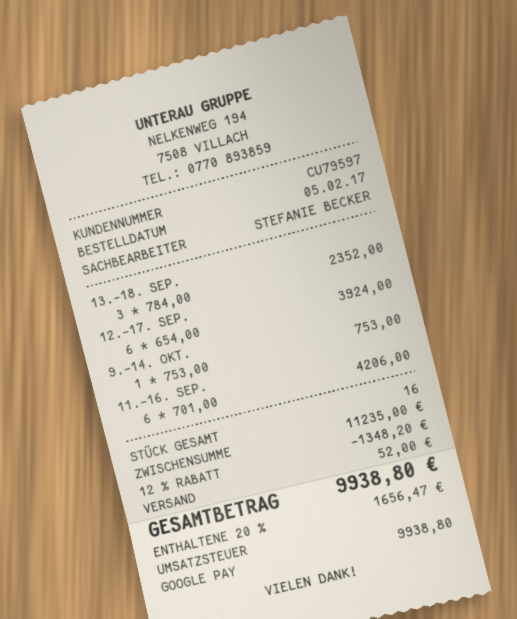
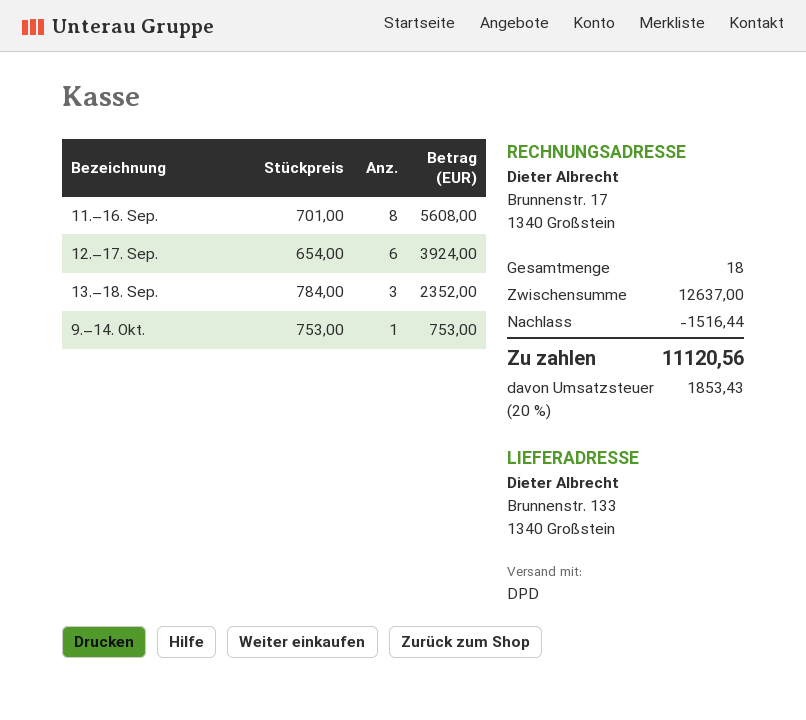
11.–16. SEP.: 6 x 701.00 = 4206.00 -> 8 x 701.00 = 5608.00
total quantity: 16 -> 18
subtotal: 11235.00 -> 12637.00
discount: 1348.20 -> 1516.44
shipping: 52.00 -> none
tax: 20% = 1656.47 -> 20% = 1853.43
total: 9938.80 -> 11120.56

